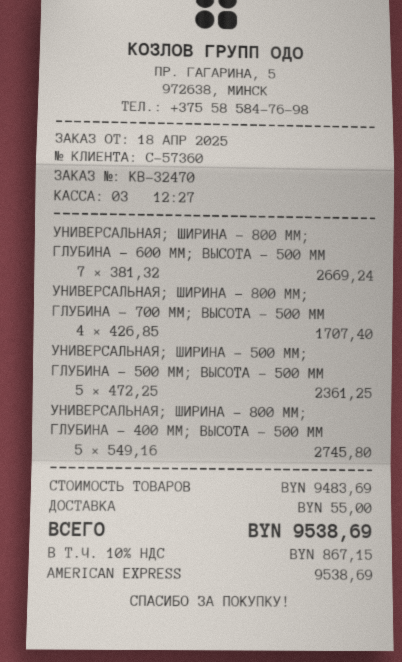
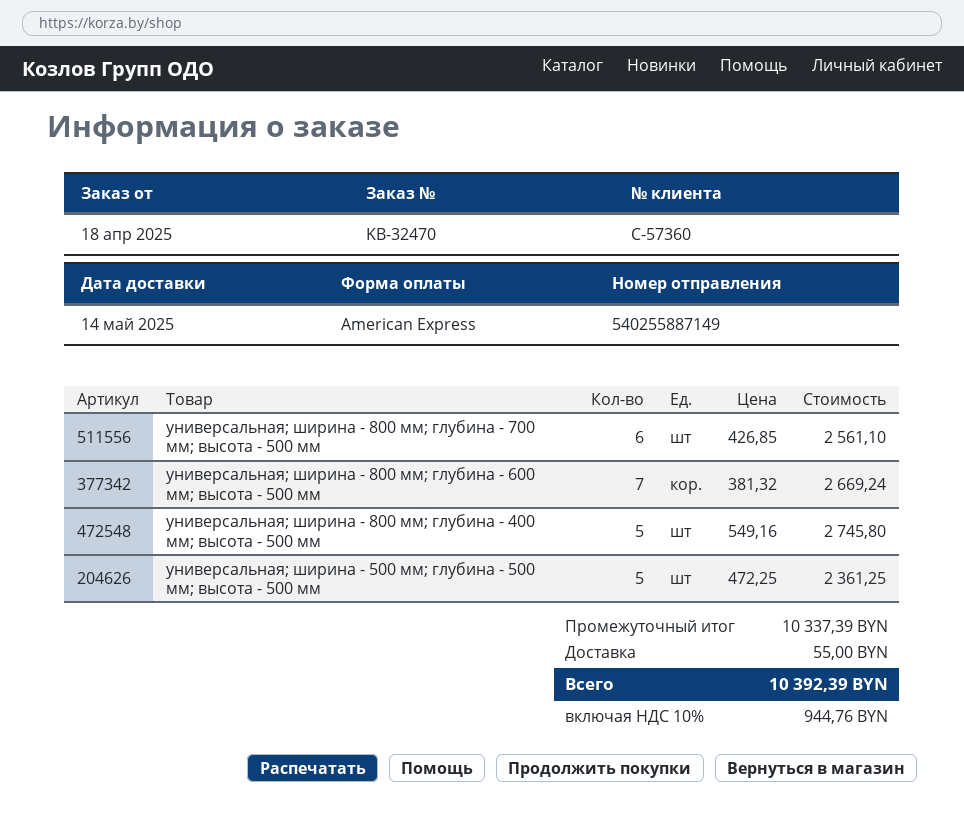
УНИВЕРСАЛЬНАЯ; ШИРИНА - 800 ММ; ГЛУБИНА - 700 ММ; ВЫСОТА - 500 ММ: 4 x 426.85 = 1707.40 -> 6 x 426.85 = 2561.10
subtotal: 9483.69 -> 10337.39
tax: 10% = 867.15 -> 10% = 944.76
total: 9538.69 -> 10392.39

